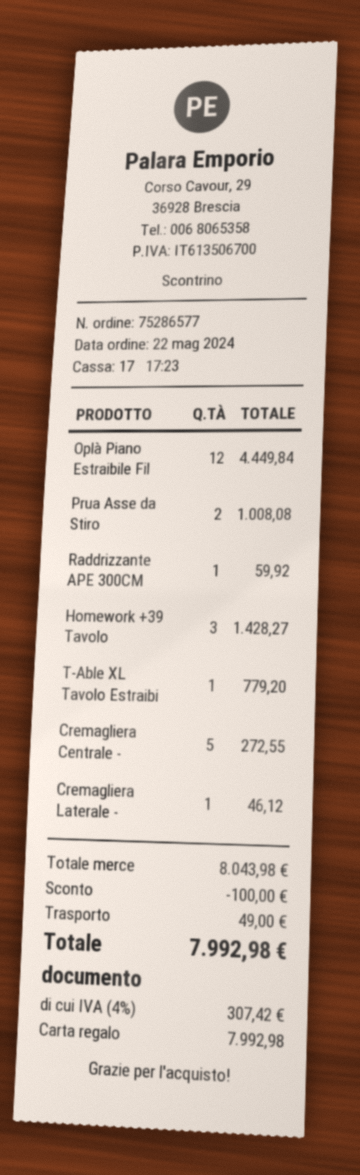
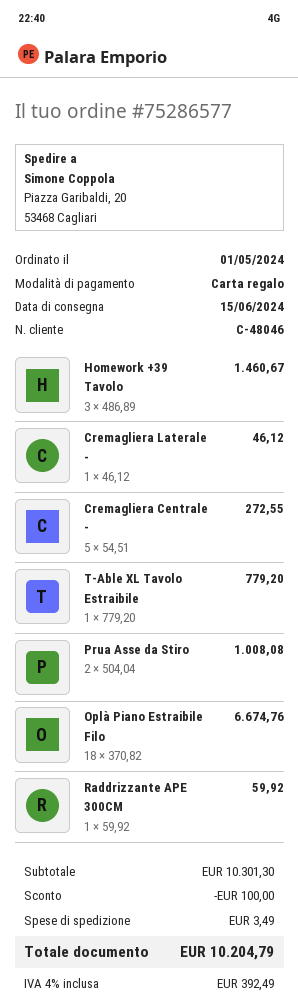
order date: 2024-05-22 -> 2024-05-01
Oplà Piano Estraibile Fil: 12 for 4449.84 -> 18 for 6674.76
Homework +39 Tavolo: 3 for 1428.27 -> 3 for 1460.67
subtotal: 8043.98 -> 10301.30
shipping: 49.00 -> 3.49
tax: 4% = 307.42 -> 4% = 392.49
total: 7992.98 -> 10204.79

